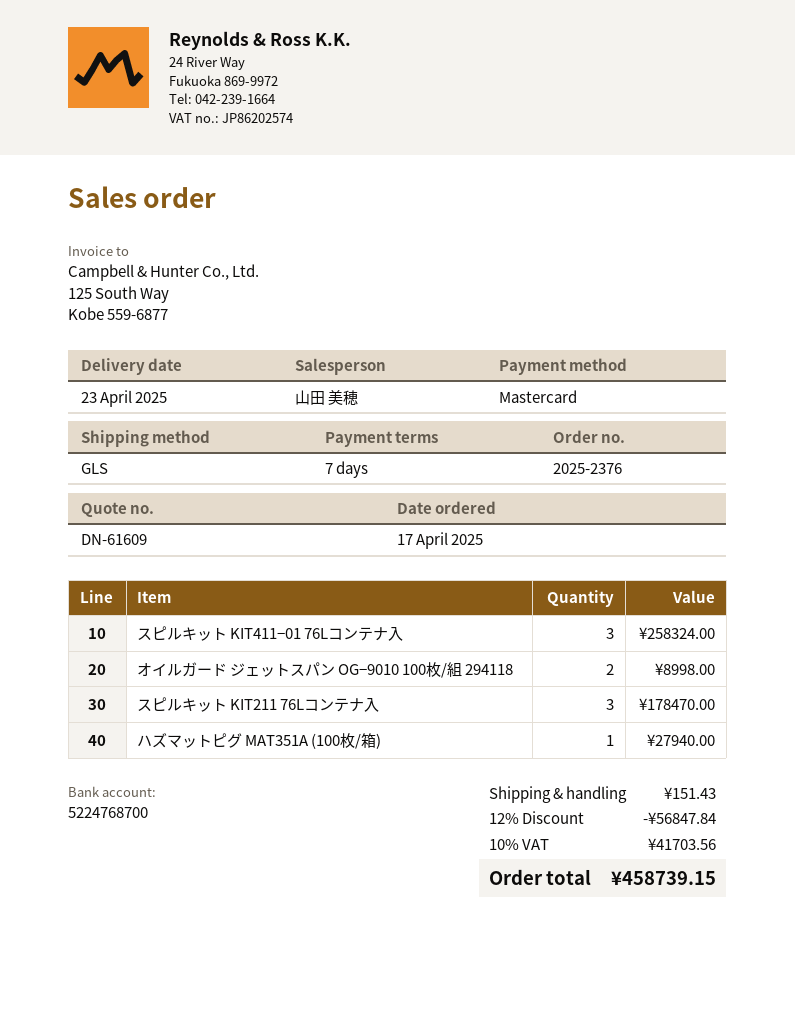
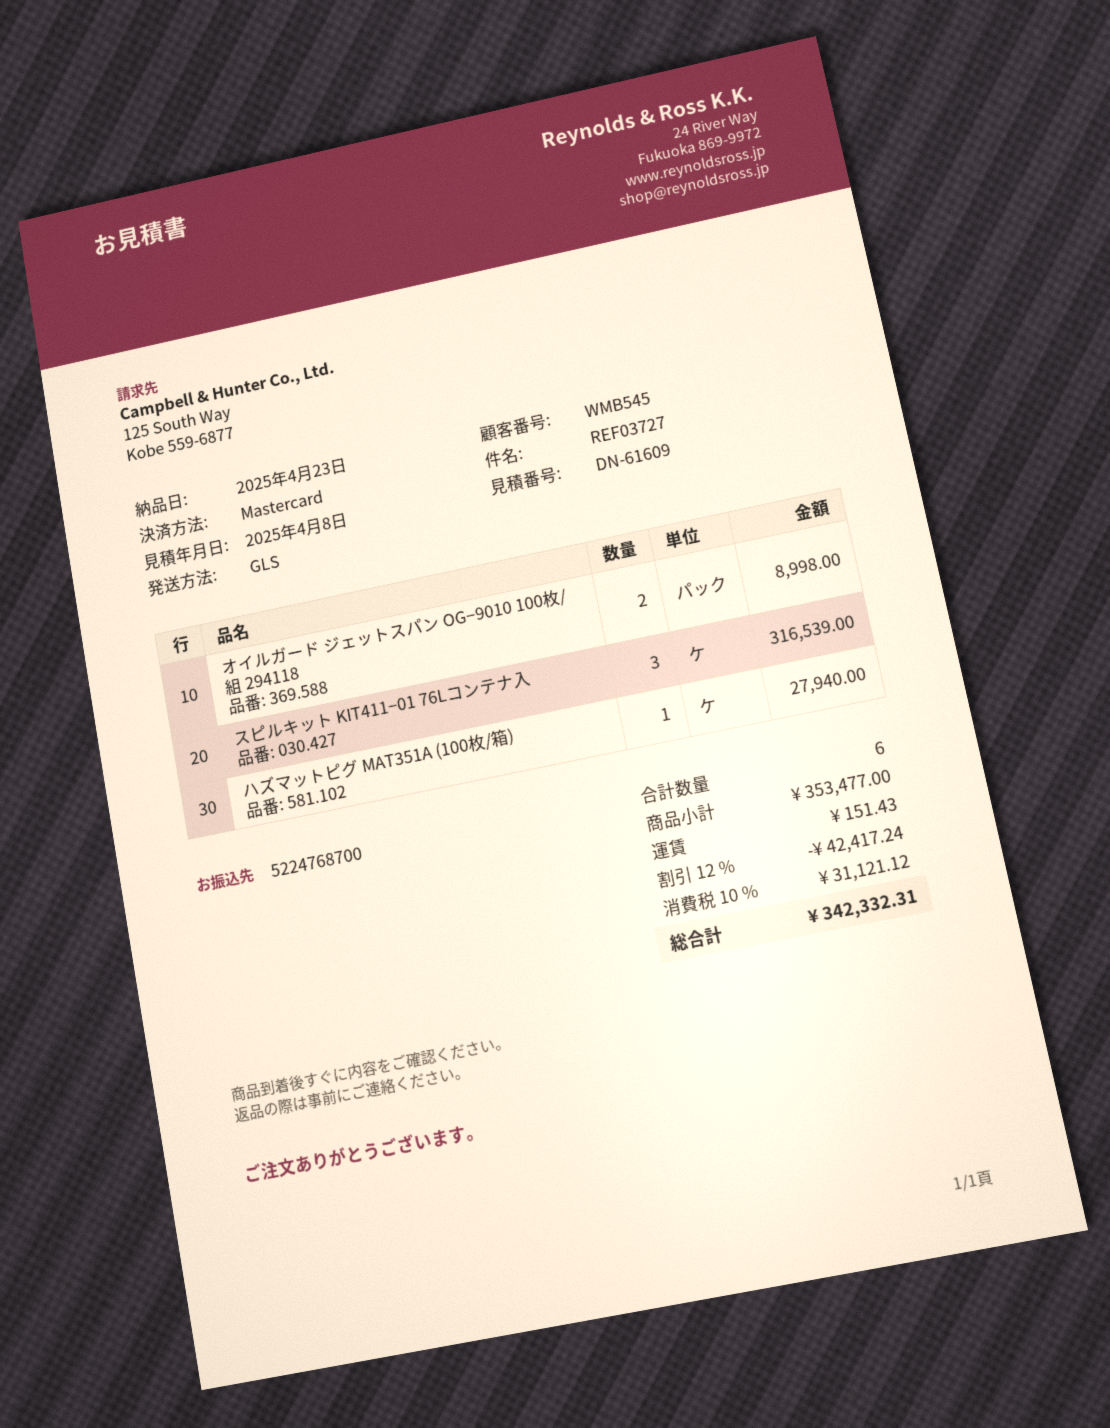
スピルキット KIT411−01 76Lコンテナ入: 3 for 258324.00 -> 3 for 316539.00
スピルキット KIT211 76Lコンテナ入: 3 for 178470.00 -> none
discount: 12% = 56847.84 -> 12% = 42417.24
tax: 10% = 41703.56 -> 10% = 31121.12
total: 458739.15 -> 342332.31

